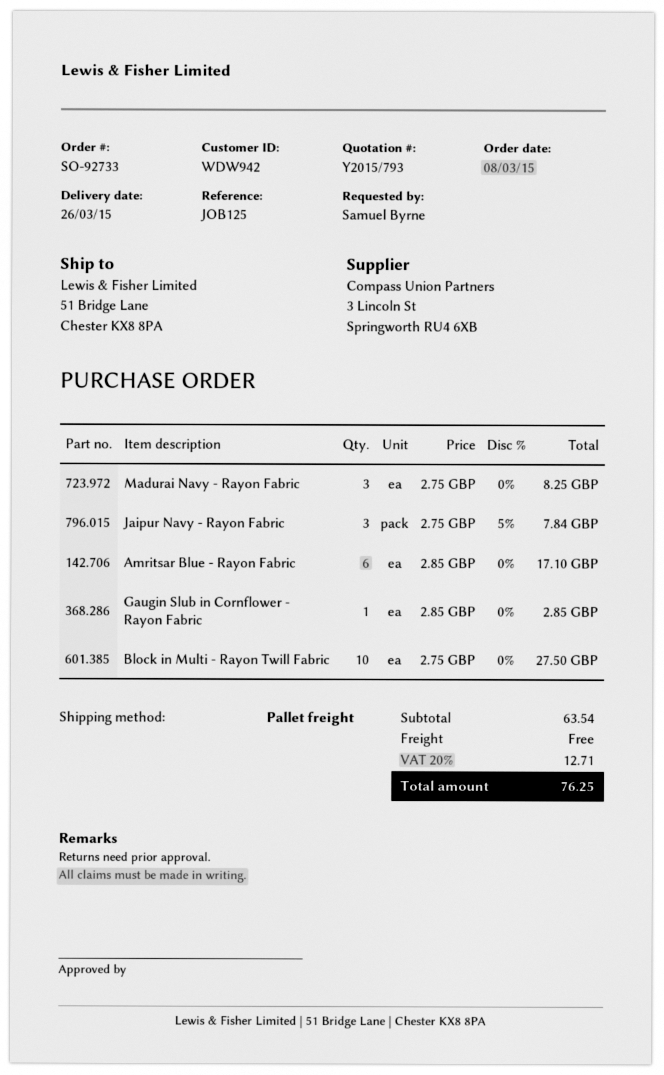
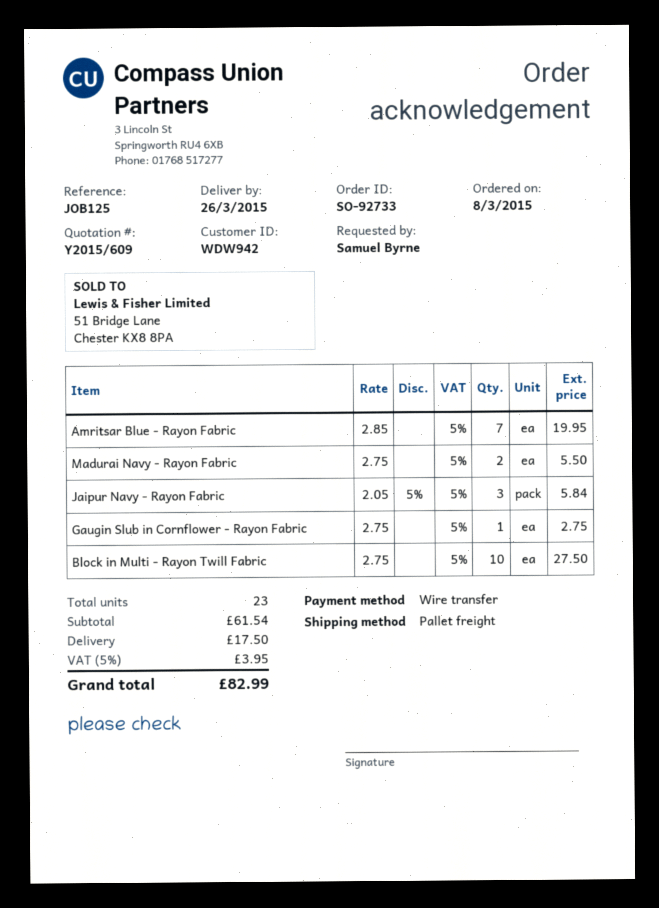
quote number: Y2015/793 -> Y2015/609
Madurai Navy - Rayon Fabric: 3 x 2.75 = 8.25 -> 2 x 2.75 = 5.50
Jaipur Navy - Rayon Fabric: 3 x 2.75 - 5% = 7.84 -> 3 x 2.05 - 5% = 5.84
Amritsar Blue - Rayon Fabric: 6 x 2.85 = 17.10 -> 7 x 2.85 = 19.95
Gaugin Slub in Cornflower - Rayon Fabric: 1 x 2.85 = 2.85 -> 1 x 2.75 = 2.75
subtotal: 63.54 -> 61.54
shipping: 0.00 -> 17.50
tax: 20% = 12.71 -> 5% = 3.95
total: 76.25 -> 82.99

